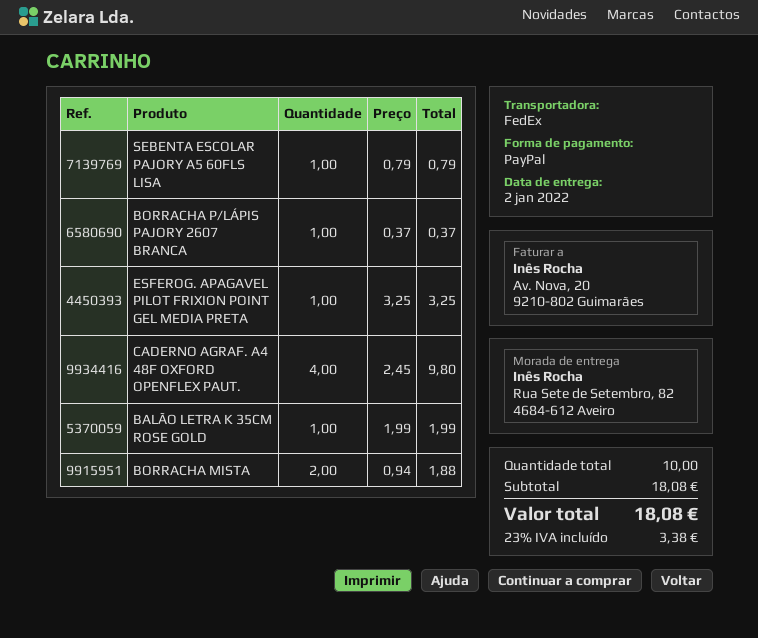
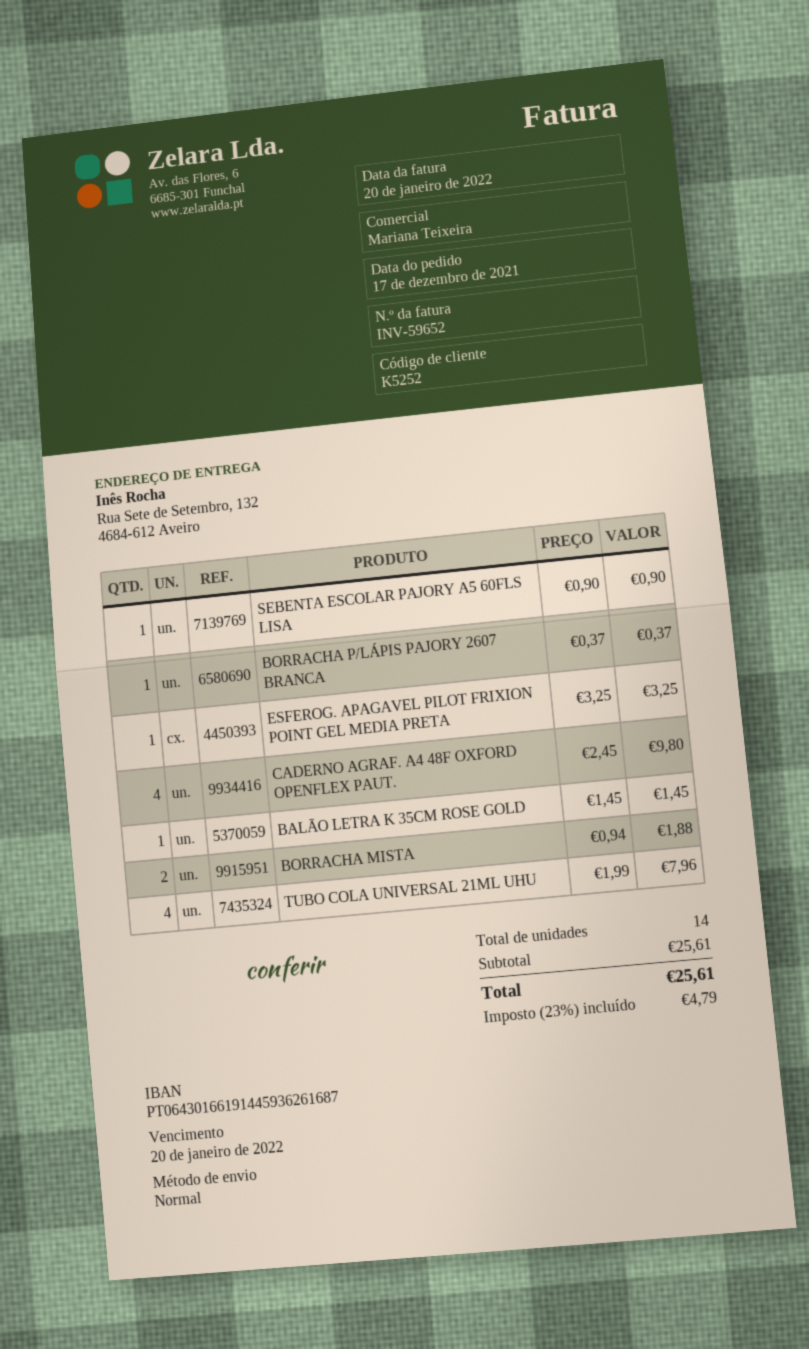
shipping method: FedEx -> standard
ship to: Rua Sete de Setembro, 82, 4684-612 Aveiro -> Rua Sete de Setembro, 132, 4684-612 Aveiro
SEBENTA ESCOLAR PAJORY A5 60FLS LISA: 1 x 0.79 = 0.79 -> 1 x 0.90 = 0.90
BALÃO LETRA K 35CM ROSE GOLD: 1 x 1.99 = 1.99 -> 1 x 1.45 = 1.45
TUBO COLA UNIVERSAL 21ML UHU: none -> 4 x 1.99 = 7.96
total quantity: 10 -> 14
subtotal: 18.08 -> 25.61
tax: 23% = 3.38 -> 23% = 4.79
total: 18.08 -> 25.61

